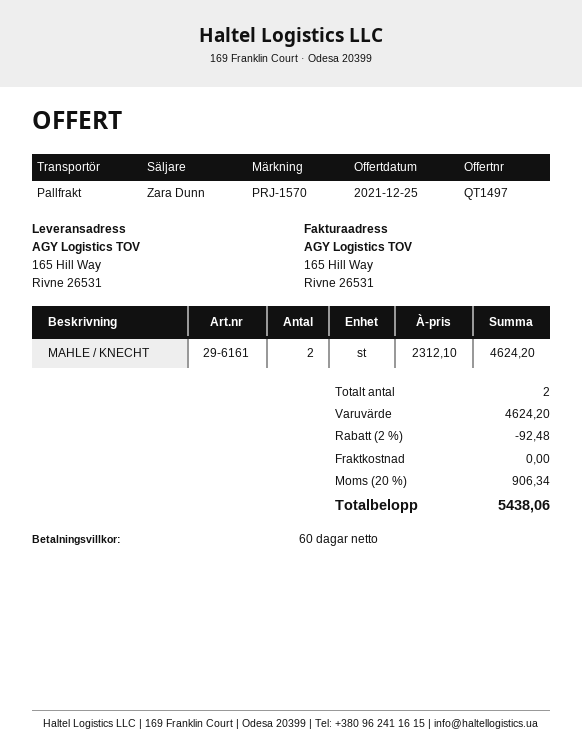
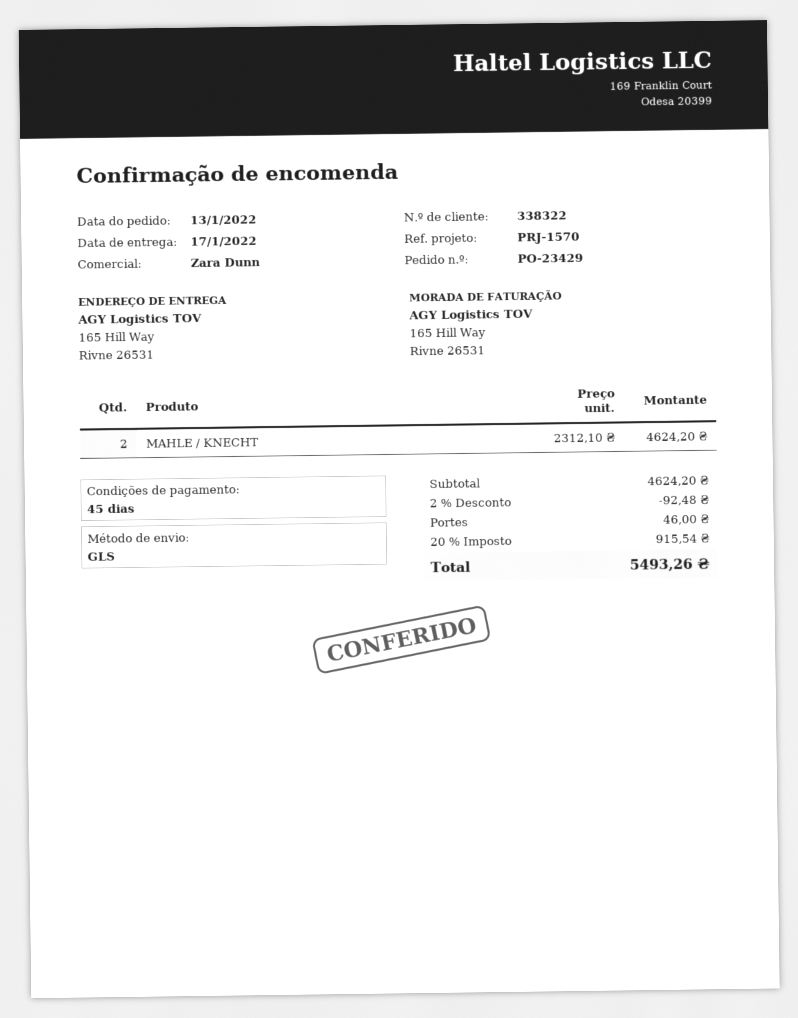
payment terms: 60 days -> 45 days
shipping method: pallet freight -> GLS
shipping: 0.00 -> 46.00
tax: 20% = 906.34 -> 20% = 915.54
total: 5438.06 -> 5493.26

